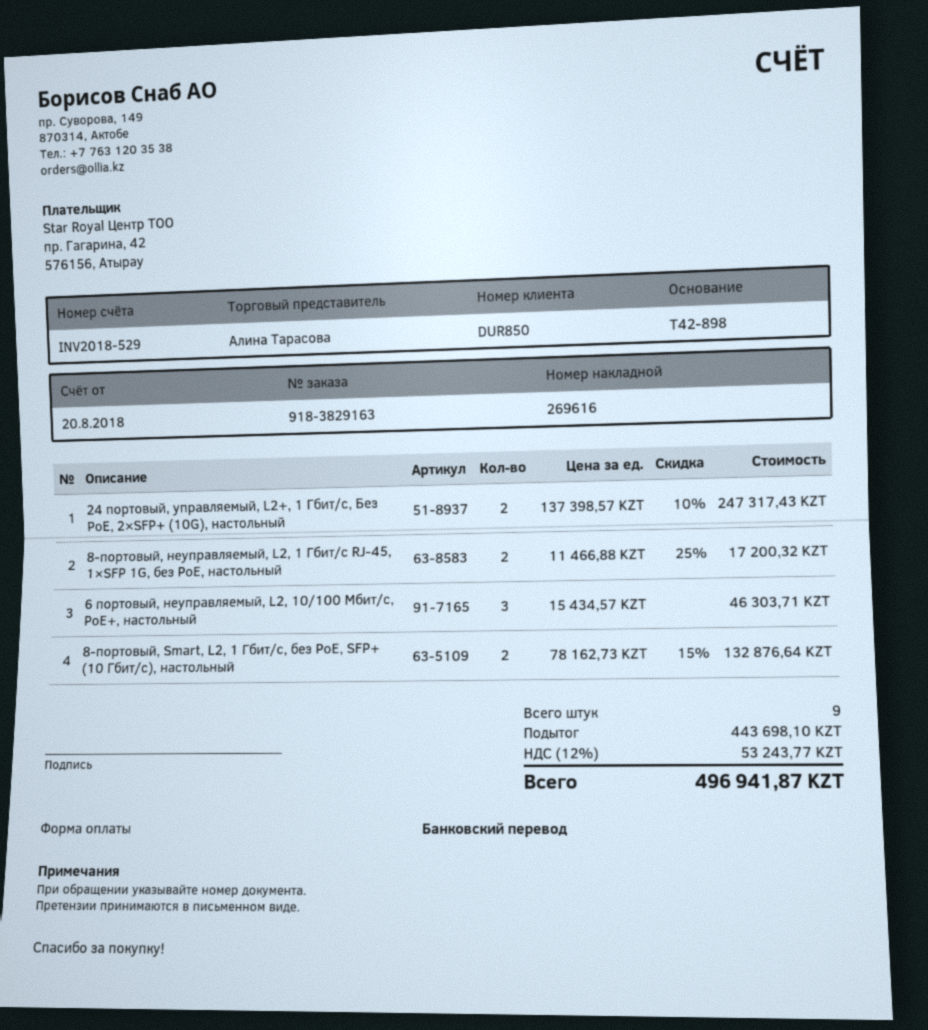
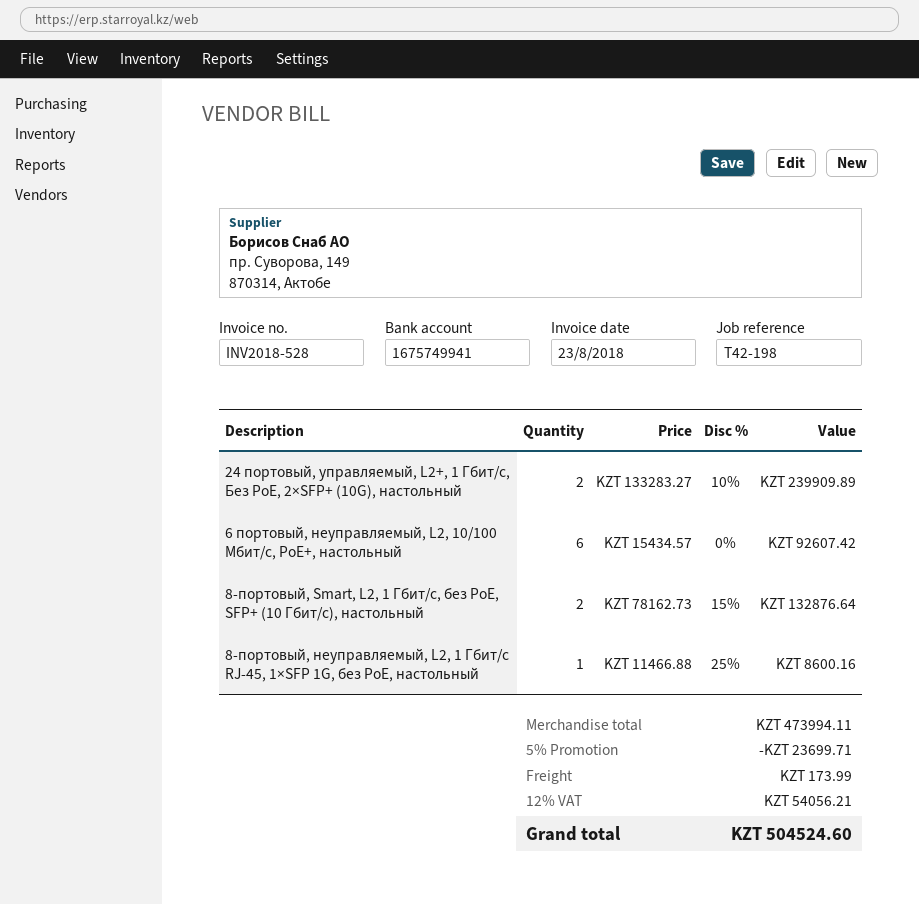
invoice number: INV2018-529 -> INV2018-528
invoice date: 2018-08-20 -> 2018-08-23
reference: T42-898 -> T42-198
24 портовый, управляемый, L2+, 1 Гбит/с, Без PoE, 2×SFP+ (10G), настольный: 2 x 137398.57 - 10% = 247317.43 -> 2 x 133283.27 - 10% = 239909.89
8-портовый, неуправляемый, L2, 1 Гбит/с RJ-45, 1×SFP 1G, без PoE, настольный: 2 x 11466.88 - 25% = 17200.32 -> 1 x 11466.88 - 25% = 8600.16
6 портовый, неуправляемый, L2, 10/100 Мбит/с, PoE+, настольный: 3 x 15434.57 = 46303.71 -> 6 x 15434.57 = 92607.42
subtotal: 443698.10 -> 473994.11
discount: none -> 5% = 23699.71
shipping: none -> 173.99
tax: 12% = 53243.77 -> 12% = 54056.21
total: 496941.87 -> 504524.60

